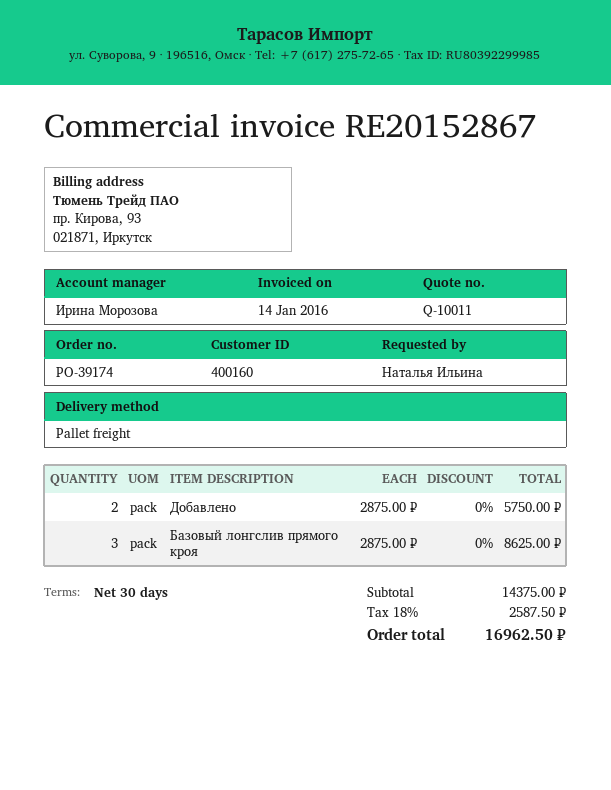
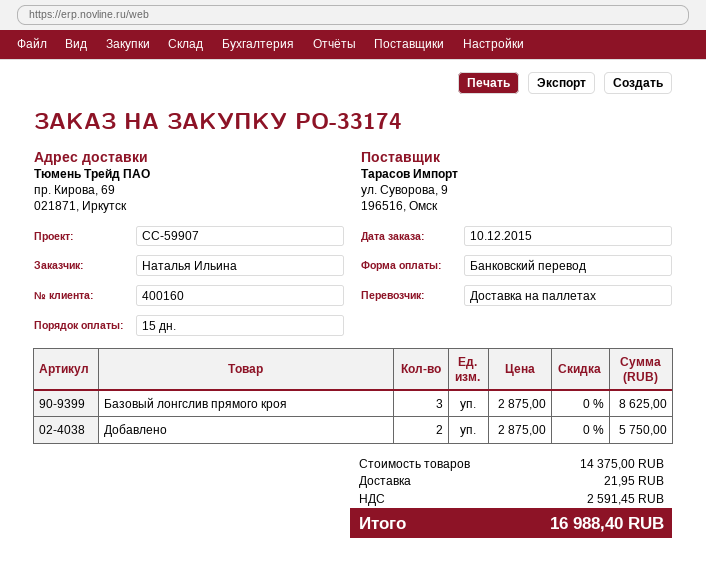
order number: PO-39174 -> PO-33174
payment terms: 30 days -> 15 days
shipping: none -> 21.95
tax: 2587.50 -> 2591.45
total: 16962.50 -> 16988.40

